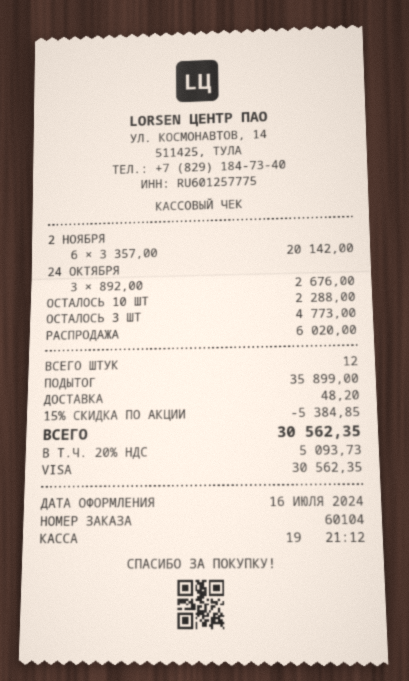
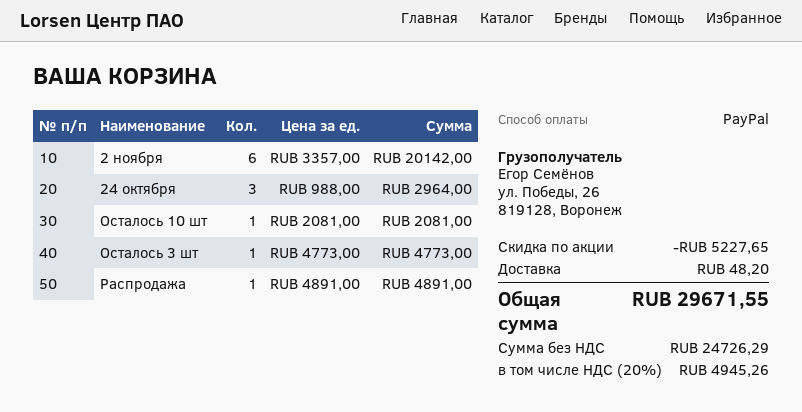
payment method: Visa -> PayPal
24 ОКТЯБРЯ: 3 x 892.00 = 2676.00 -> 3 x 988.00 = 2964.00
ОСТАЛОСЬ 10 ШТ: 1 x 2288.00 = 2288.00 -> 1 x 2081.00 = 2081.00
РАСПРОДАЖА: 1 x 6020.00 = 6020.00 -> 1 x 4891.00 = 4891.00
discount: 5384.85 -> 5227.65
tax: 20% = 5093.73 -> 20% = 4945.26
total: 30562.35 -> 29671.55

